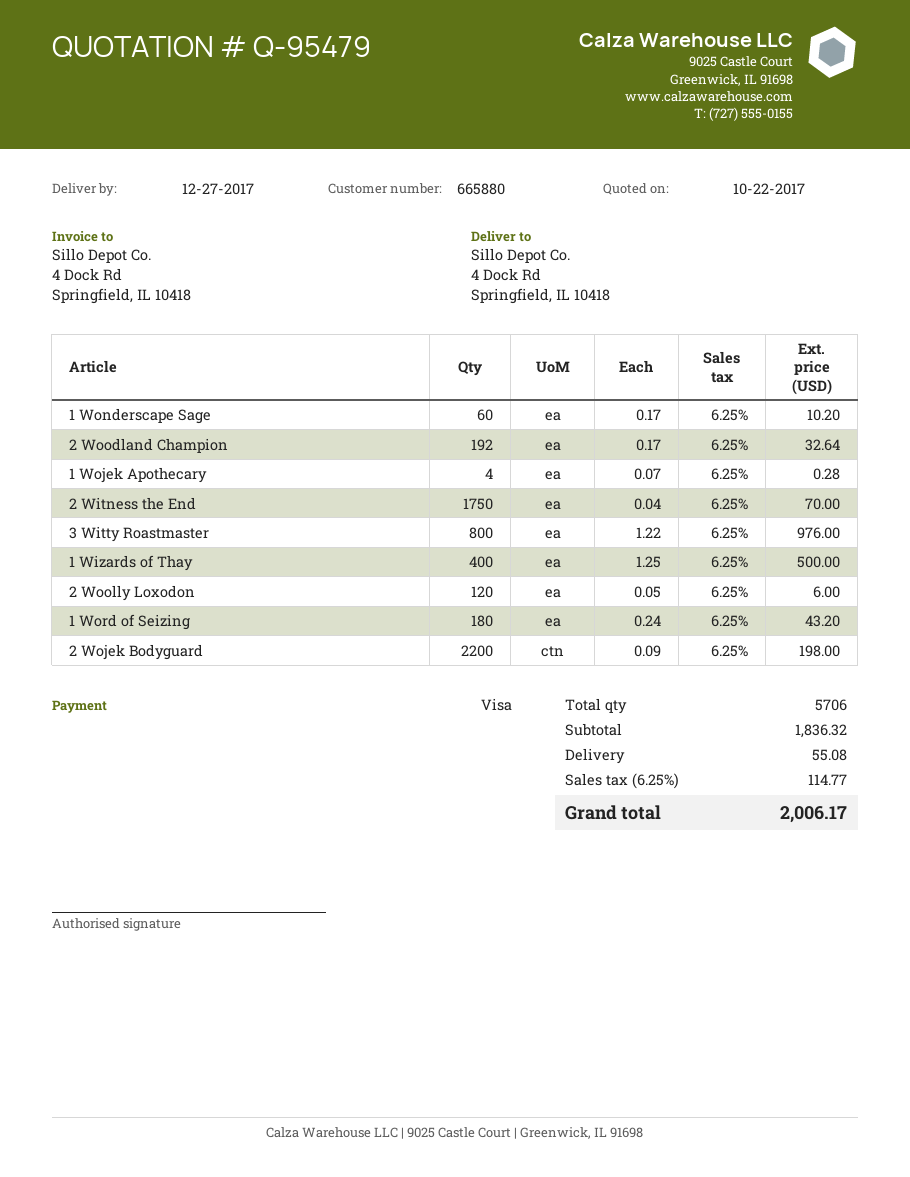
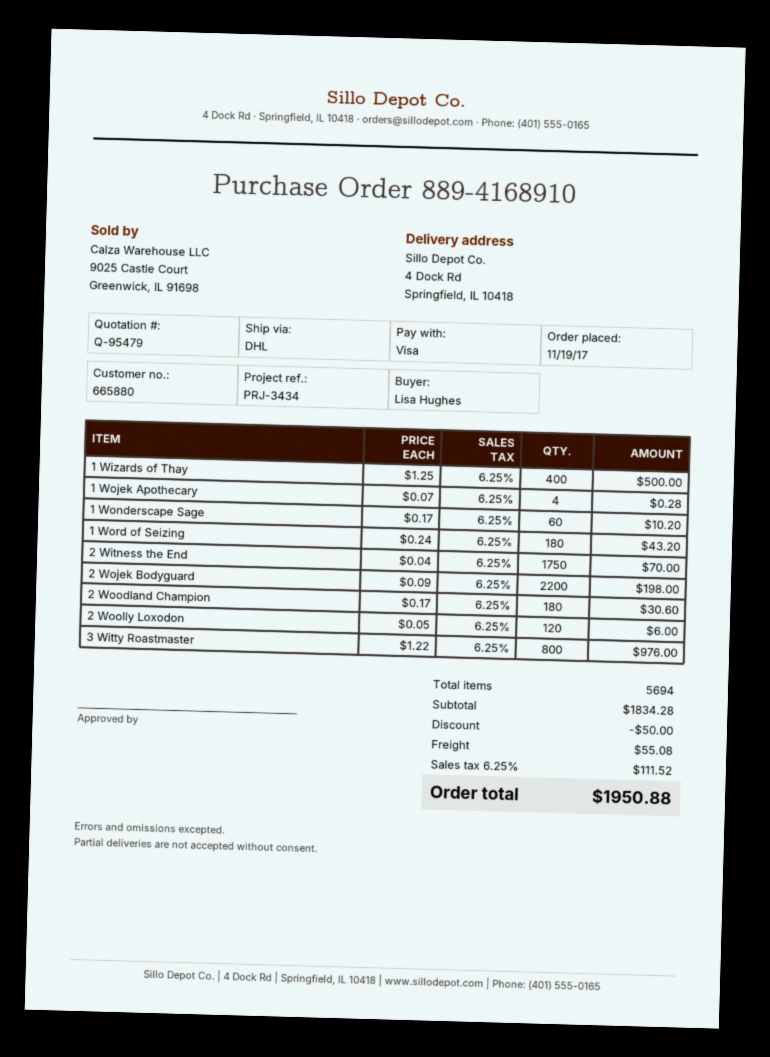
2 Woodland Champion: 192 x 0.17 = 32.64 -> 180 x 0.17 = 30.60
total quantity: 5706 -> 5694
subtotal: 1836.32 -> 1834.28
discount: none -> 50.00
tax: 6.25% = 114.77 -> 6.25% = 111.52
total: 2006.17 -> 1950.88

